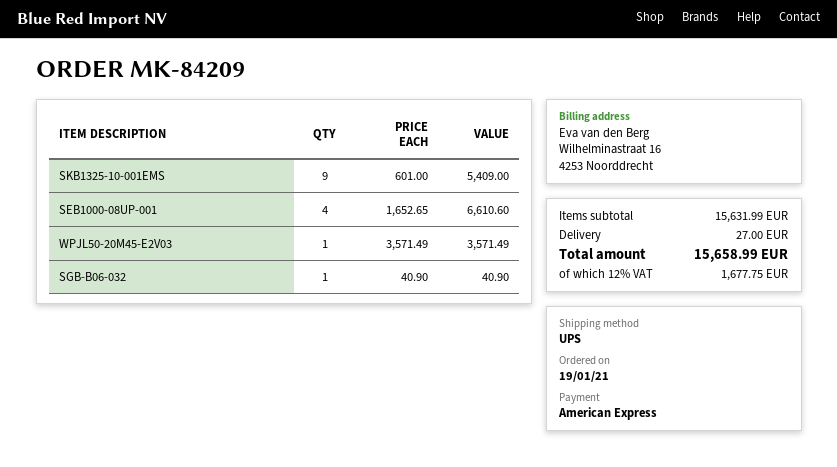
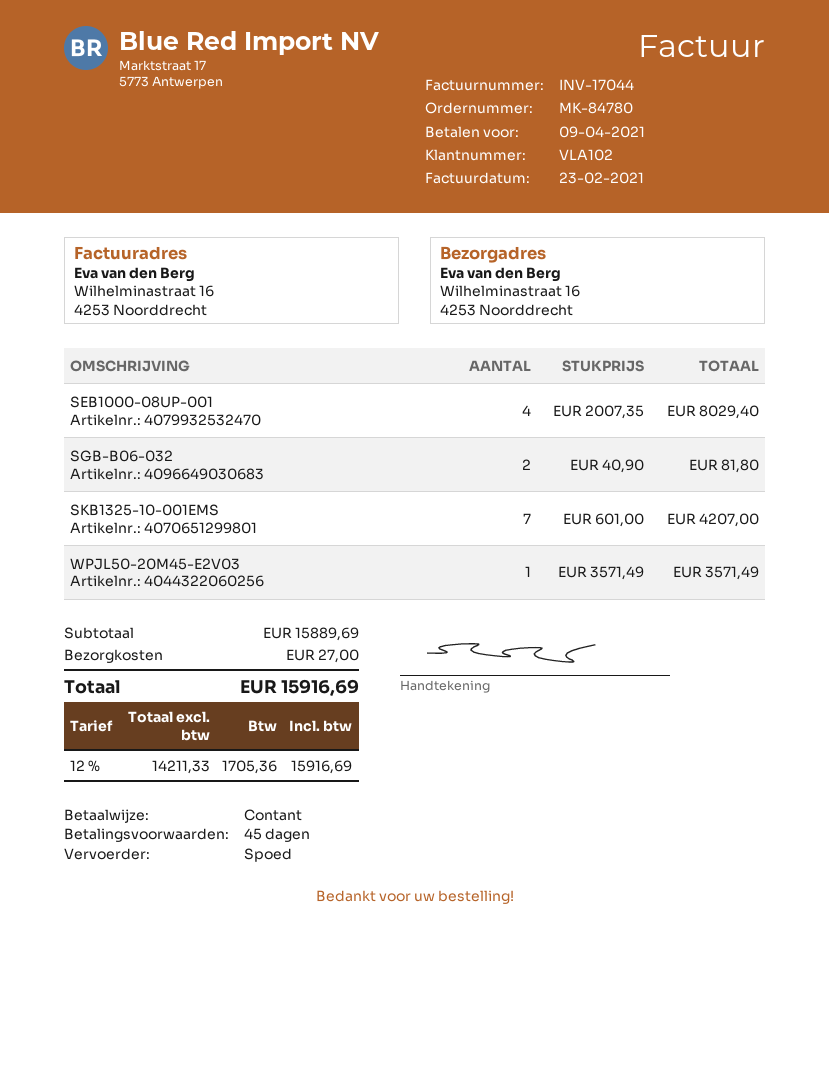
order number: MK-84209 -> MK-84780
payment method: American Express -> cash
shipping method: UPS -> express
SKB1325-10-001EMS: 9 x 601.00 = 5409.00 -> 7 x 601.00 = 4207.00
SEB1000-08UP-001: 4 x 1652.65 = 6610.60 -> 4 x 2007.35 = 8029.40
SGB-B06-032: 1 x 40.90 = 40.90 -> 2 x 40.90 = 81.80
subtotal: 15631.99 -> 15889.69
tax: 12% = 1677.75 -> 12% = 1705.36
total: 15658.99 -> 15916.69

